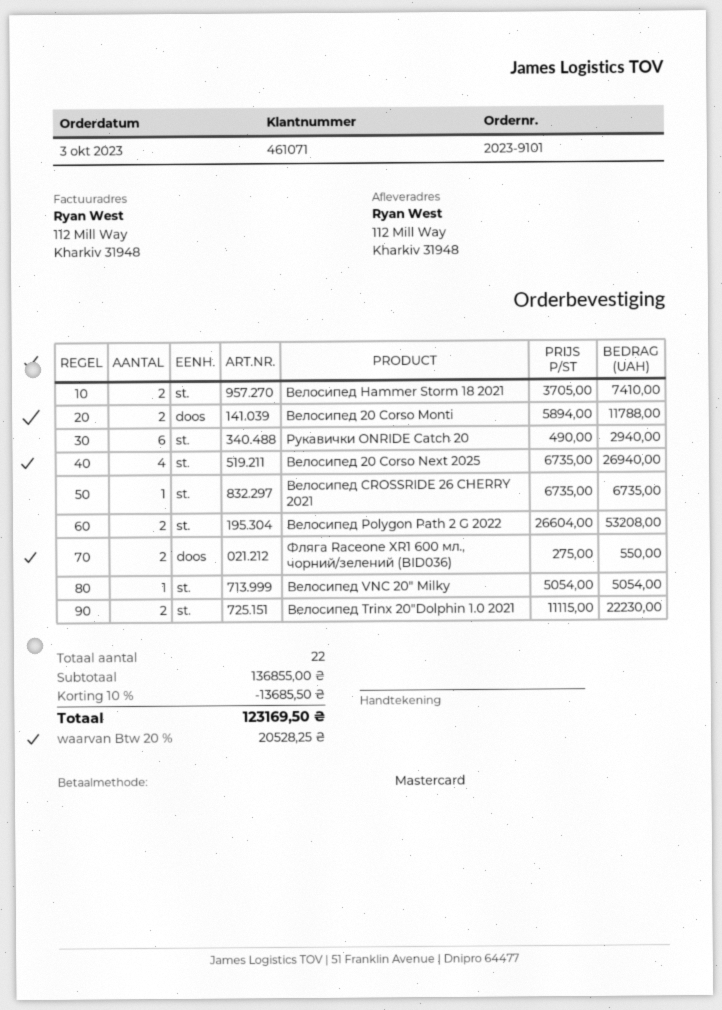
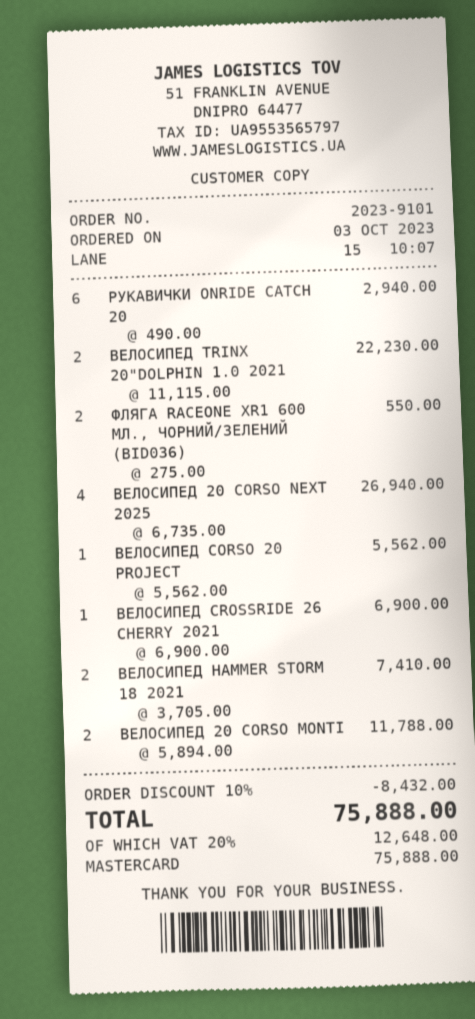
Велосипед CROSSRIDE 26 CHERRY 2021: 1 x 6735.00 = 6735.00 -> 1 x 6900.00 = 6900.00
Велосипед Polygon Path 2 G 2022: 2 x 26604.00 = 53208.00 -> none
Велосипед VNC 20″ Milky: 1 x 5054.00 = 5054.00 -> none
ВЕЛОСИПЕД CORSO 20 PROJECT: none -> 1 x 5562.00 = 5562.00
discount: 10% = 13685.50 -> 10% = 8432.00
tax: 20% = 20528.25 -> 20% = 12648.00
total: 123169.50 -> 75888.00

